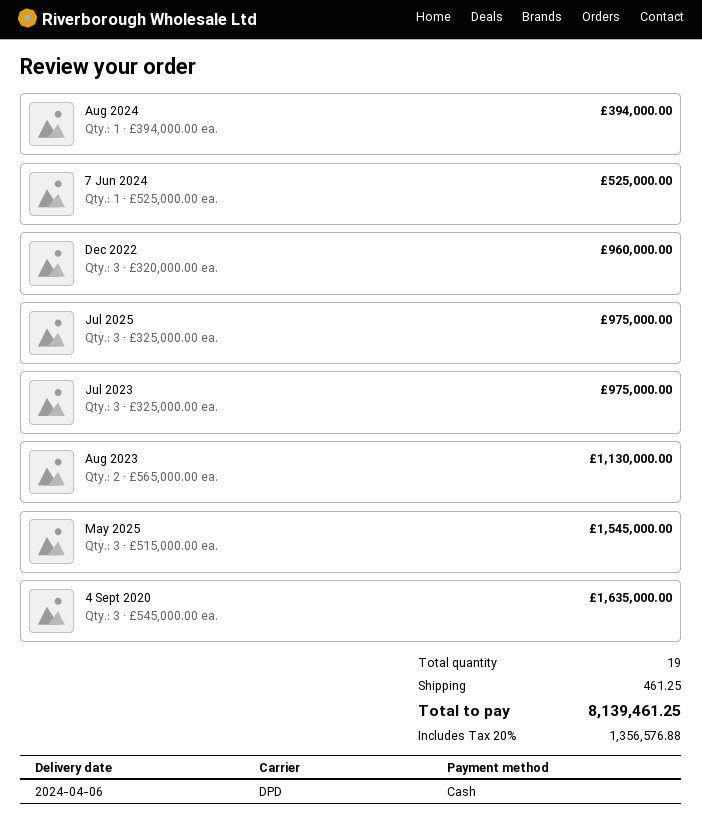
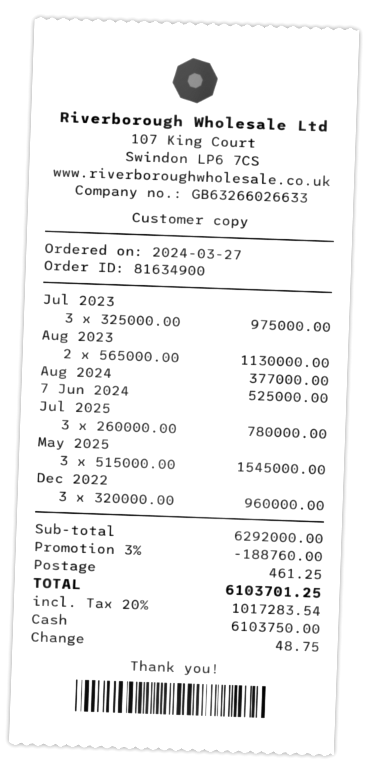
Aug 2024: 1 x 394000.00 = 394000.00 -> 1 x 377000.00 = 377000.00
Jul 2025: 3 x 325000.00 = 975000.00 -> 3 x 260000.00 = 780000.00
4 Sept 2020: 3 x 545000.00 = 1635000.00 -> none
discount: none -> 3% = 188760.00
tax: 20% = 1356576.88 -> 20% = 1017283.54
total: 8139461.25 -> 6103701.25

